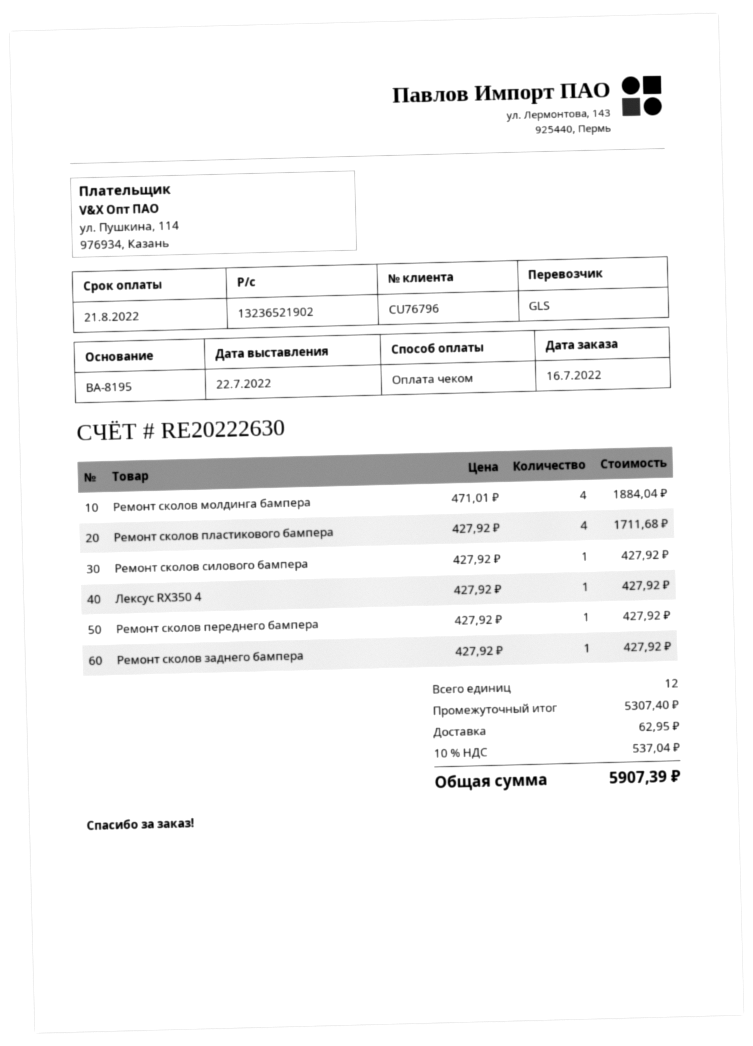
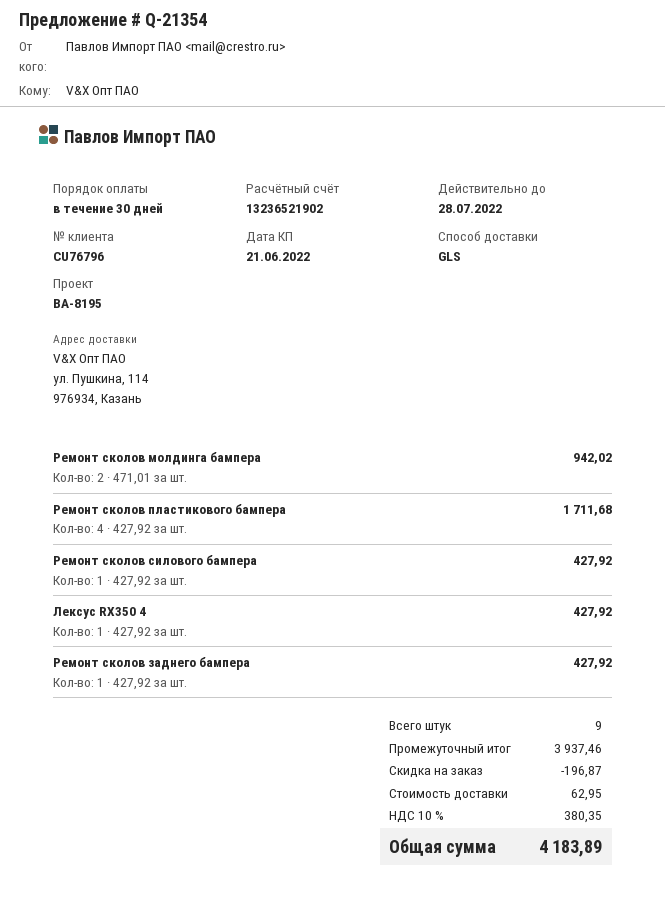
Ремонт сколов молдинга бампера: 4 x 471.01 = 1884.04 -> 2 x 471.01 = 942.02
Ремонт сколов переднего бампера: 1 x 427.92 = 427.92 -> none
total quantity: 12 -> 9
subtotal: 5307.40 -> 3937.46
discount: none -> 196.87
tax: 10% = 537.04 -> 10% = 380.35
total: 5907.39 -> 4183.89

